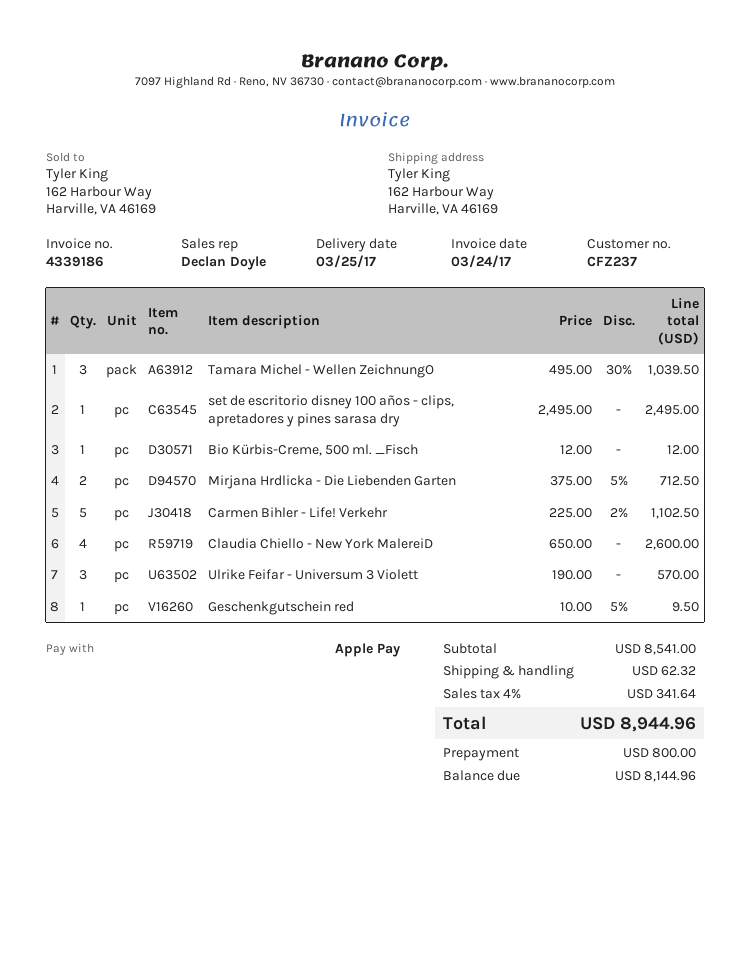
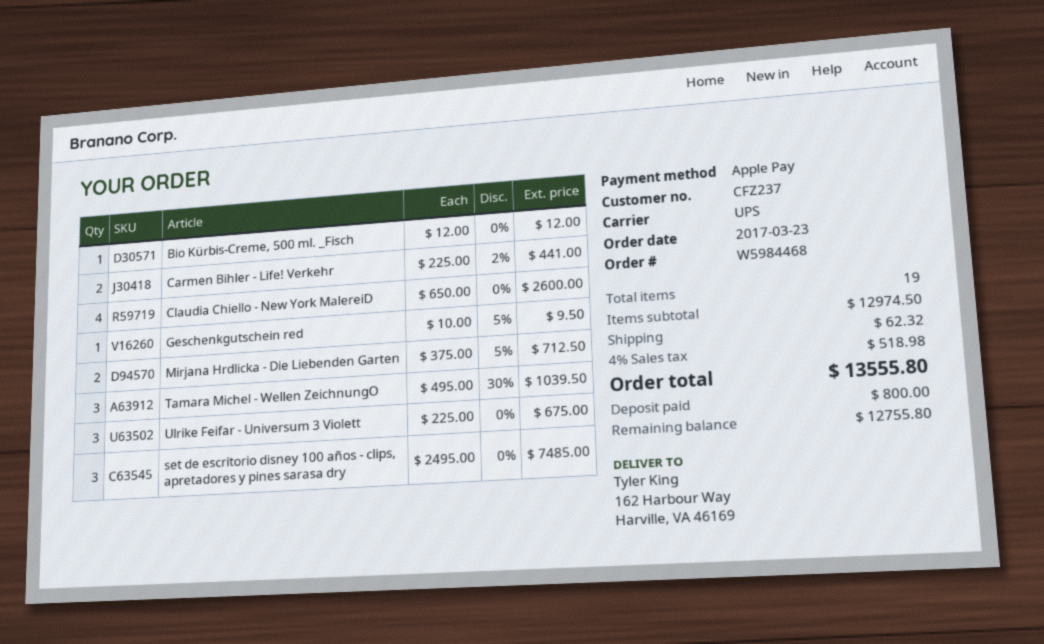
set de escritorio disney 100 años - clips, apretadores y pines sarasa dry: 1 x 2495.00 = 2495.00 -> 3 x 2495.00 = 7485.00
Carmen Bihler - Life! Verkehr: 5 x 225.00 - 2% = 1102.50 -> 2 x 225.00 - 2% = 441.00
Ulrike Feifar - Universum 3 Violett: 3 x 190.00 = 570.00 -> 3 x 225.00 = 675.00
subtotal: 8541.00 -> 12974.50
tax: 4% = 341.64 -> 4% = 518.98
total: 8944.96 -> 13555.80
balance: 8144.96 -> 12755.80

